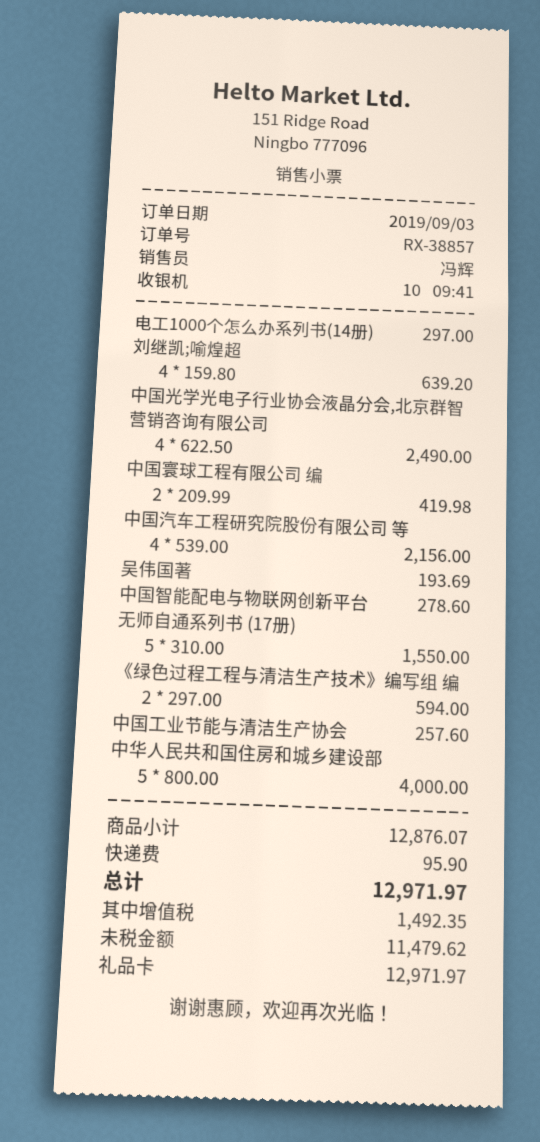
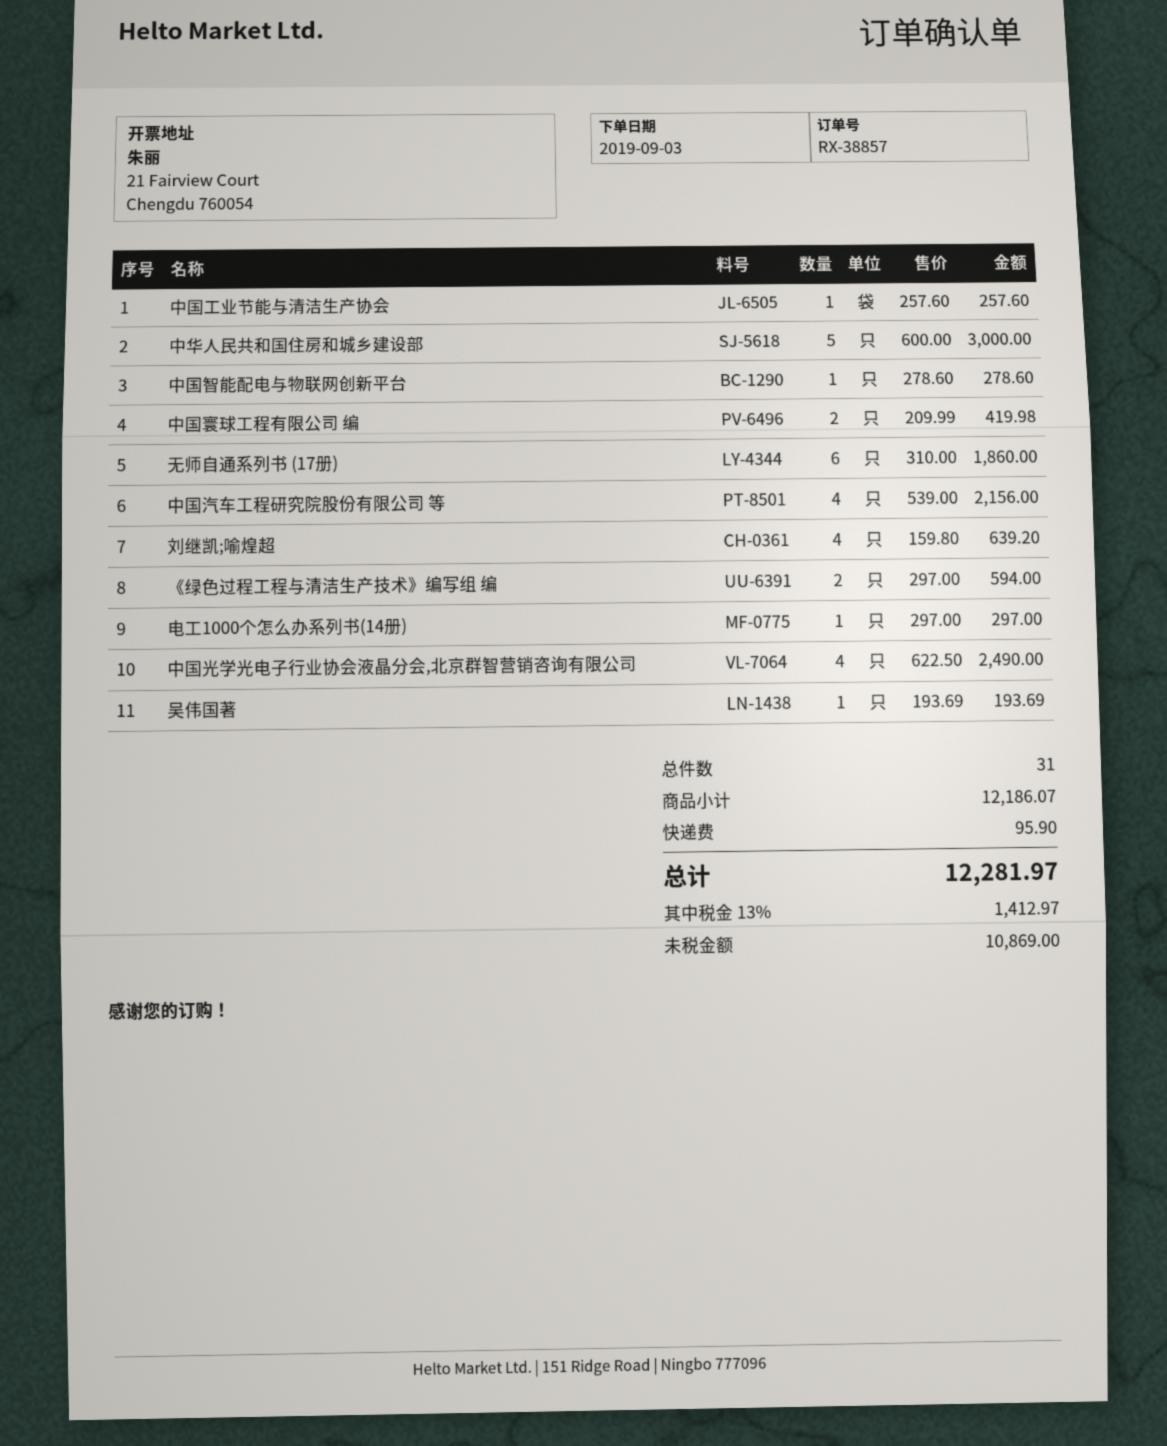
无师自通系列书 (17册): 5 x 310.00 = 1550.00 -> 6 x 310.00 = 1860.00
中华人民共和国住房和城乡建设部: 5 x 800.00 = 4000.00 -> 5 x 600.00 = 3000.00
subtotal: 12876.07 -> 12186.07
net: 11479.62 -> 10869.00
tax: 1492.35 -> 1412.97
total: 12971.97 -> 12281.97

